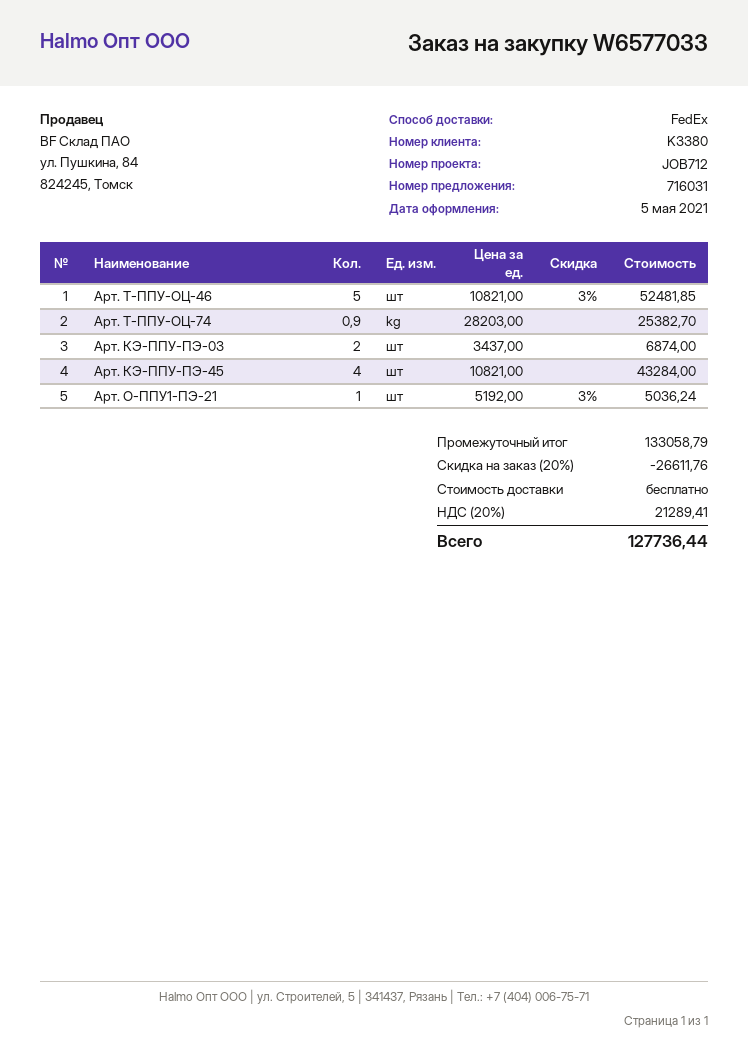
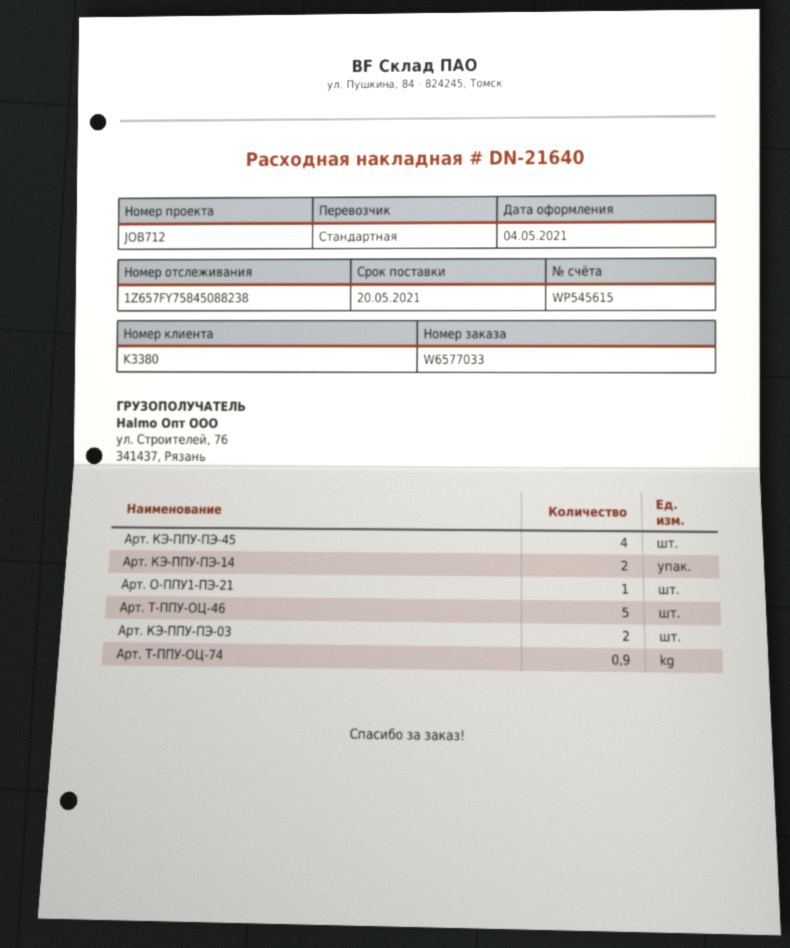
order date: 2021-05-05 -> 2021-05-04
shipping method: FedEx -> standard
Арт. КЭ-ППУ-ПЭ-14: none -> 2

